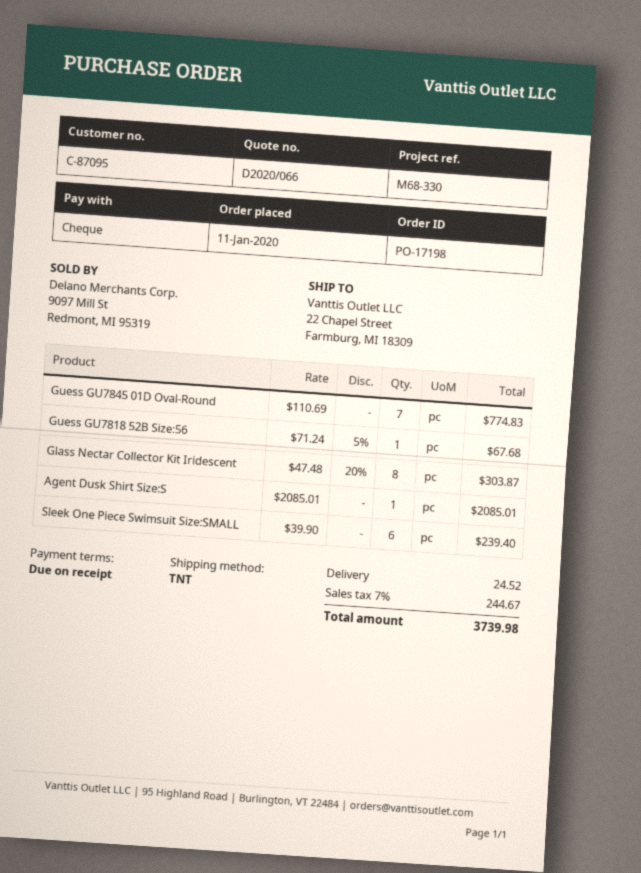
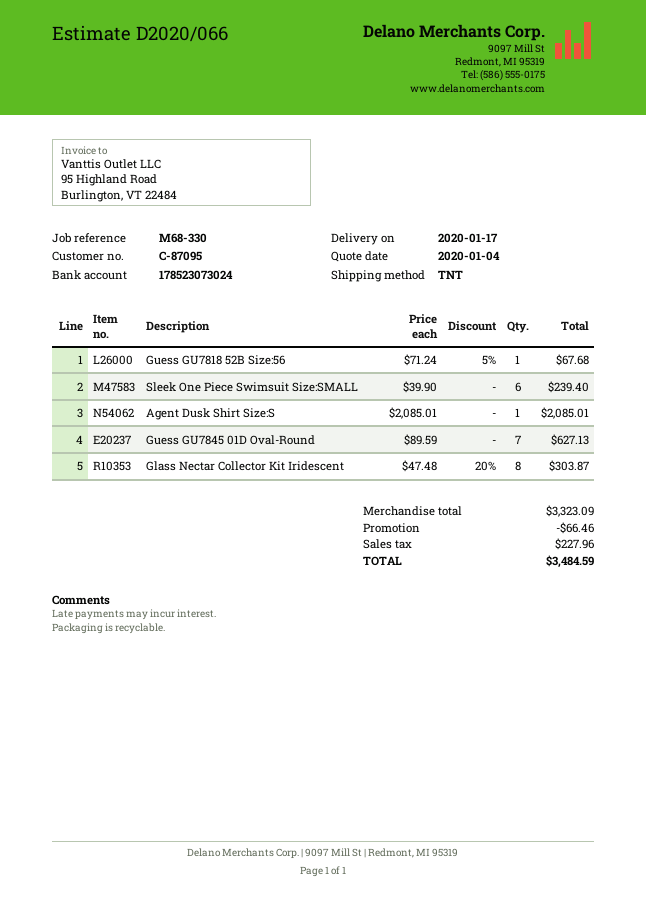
Guess GU7845 01D Oval-Round: 7 x 110.69 = 774.83 -> 7 x 89.59 = 627.13
discount: none -> 66.46
shipping: 24.52 -> none
tax: 244.67 -> 227.96
total: 3739.98 -> 3484.59

